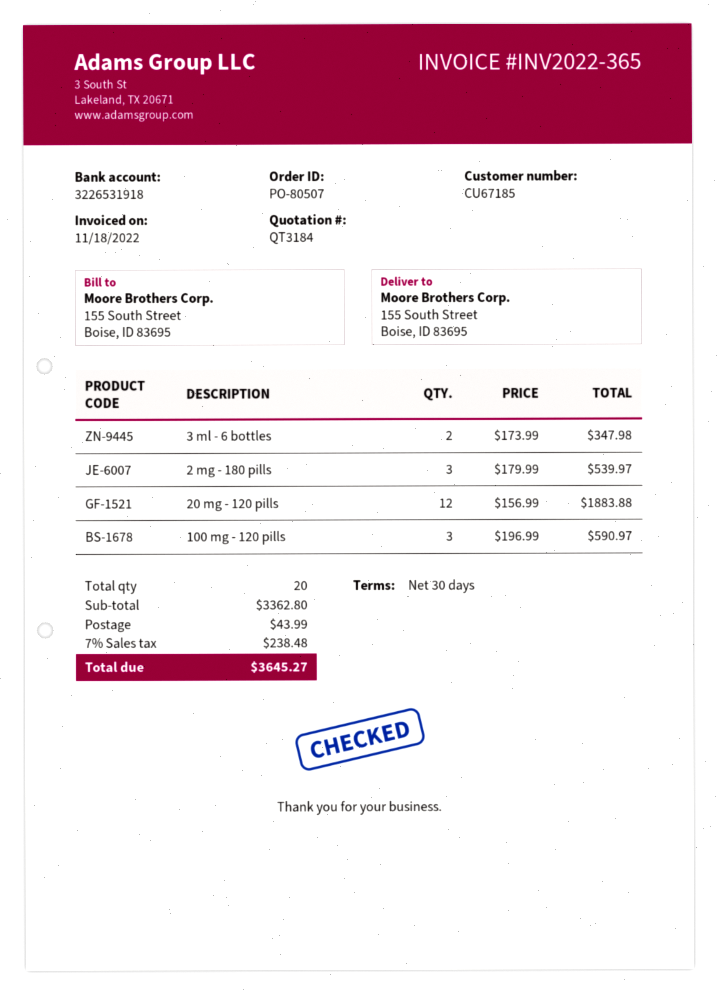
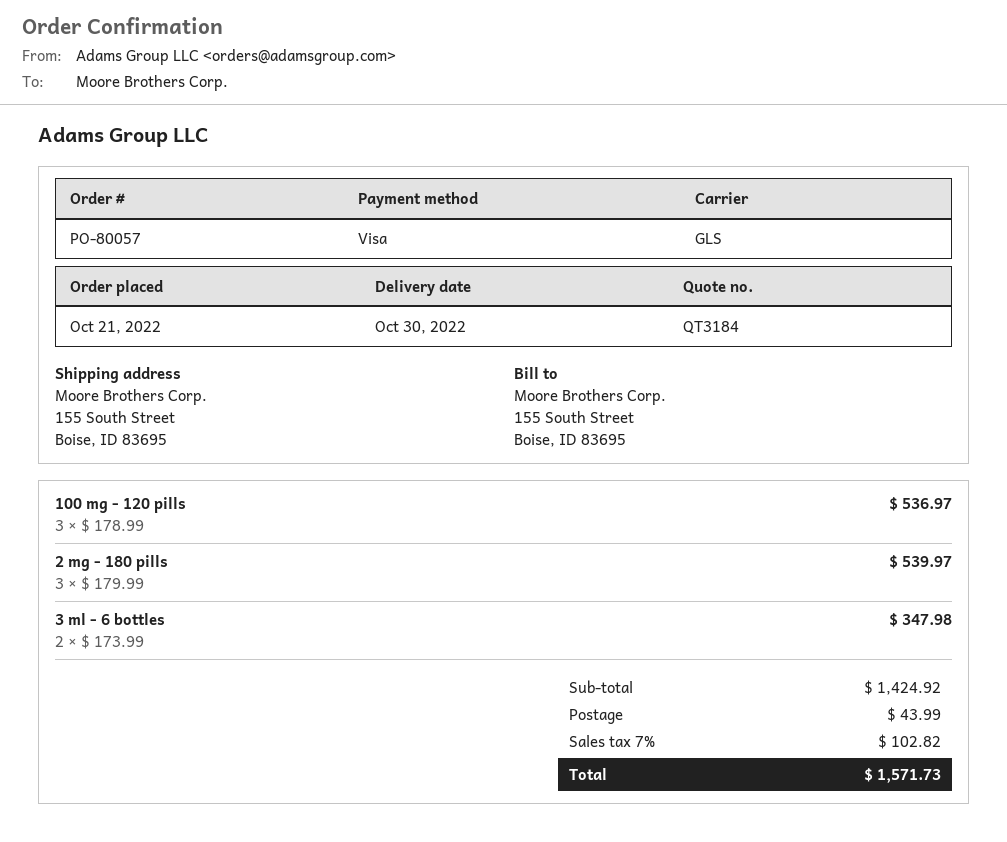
order number: PO-80507 -> PO-80057
20 mg - 120 pills: 12 x 156.99 = 1883.88 -> none
100 mg - 120 pills: 3 x 196.99 = 590.97 -> 3 x 178.99 = 536.97
subtotal: 3362.80 -> 1424.92
tax: 7% = 238.48 -> 7% = 102.82
total: 3645.27 -> 1571.73

